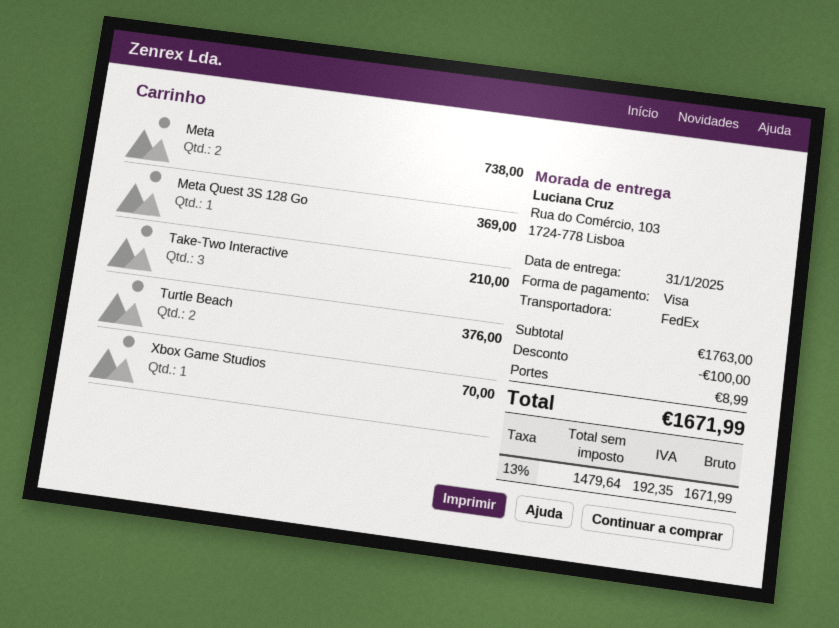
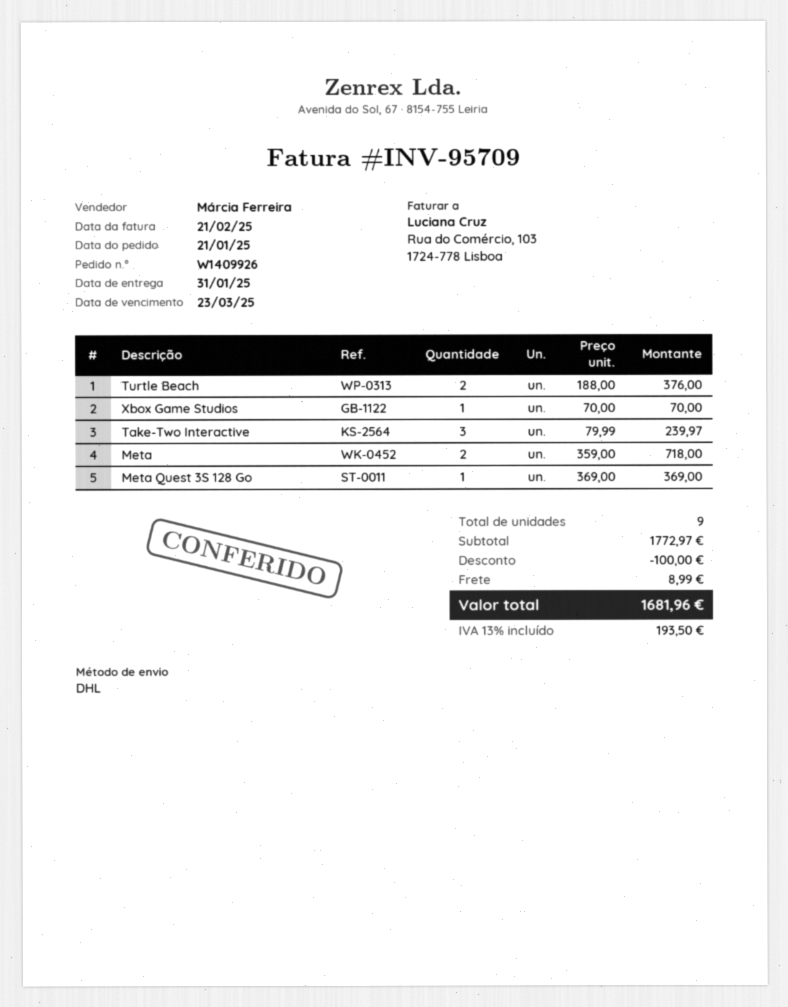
shipping method: FedEx -> DHL
Meta: 2 for 738.00 -> 2 for 718.00
Take-Two Interactive: 3 for 210.00 -> 3 for 239.97
subtotal: 1763.00 -> 1772.97
tax: 13% = 192.35 -> 13% = 193.50
total: 1671.99 -> 1681.96

